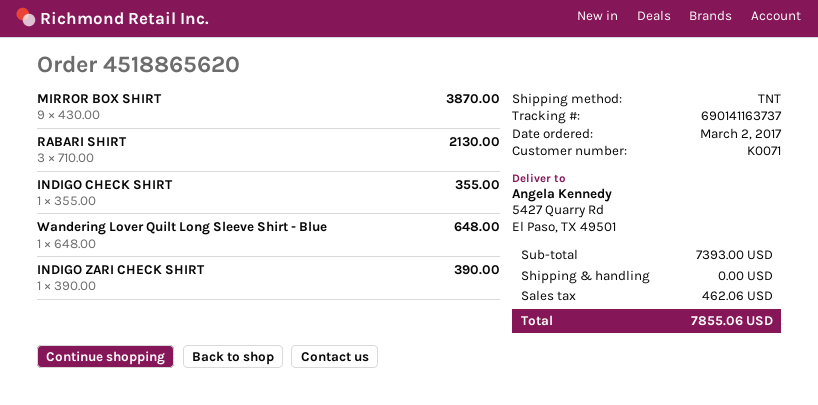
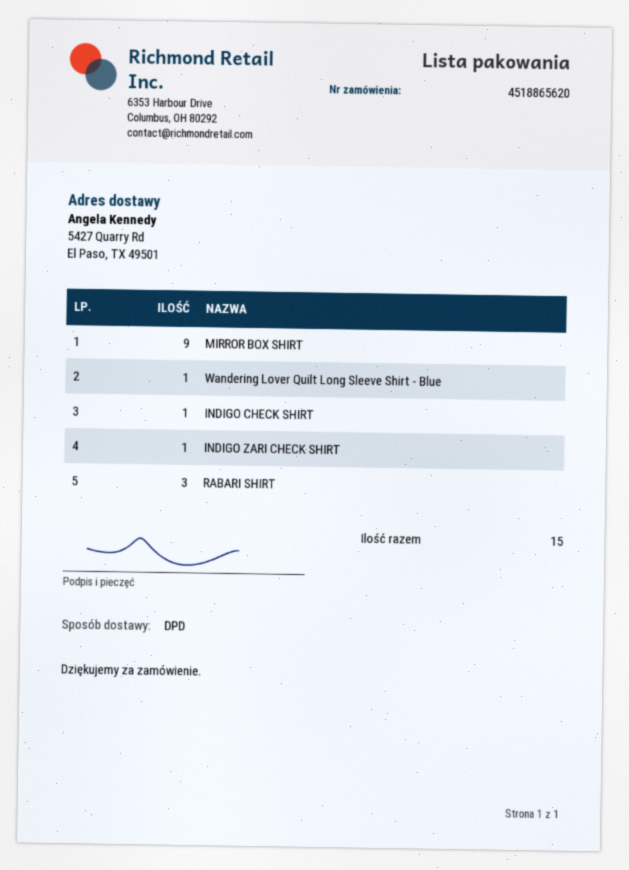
shipping method: TNT -> DPD

